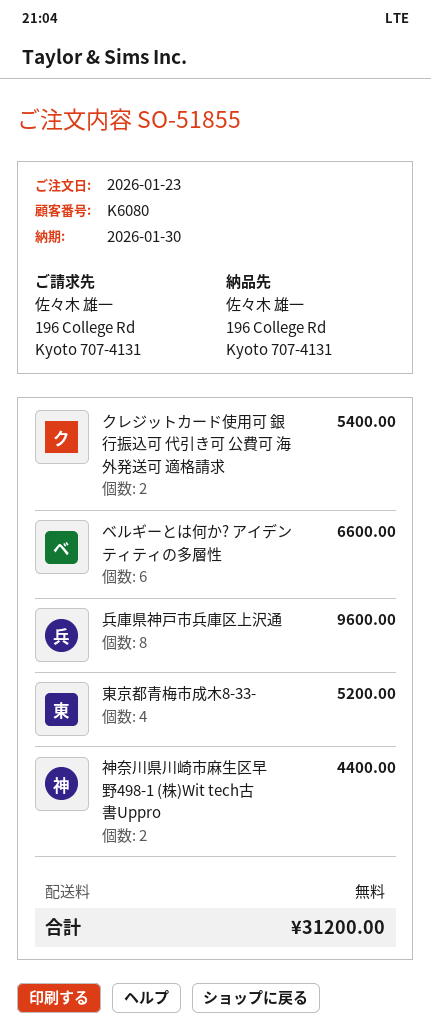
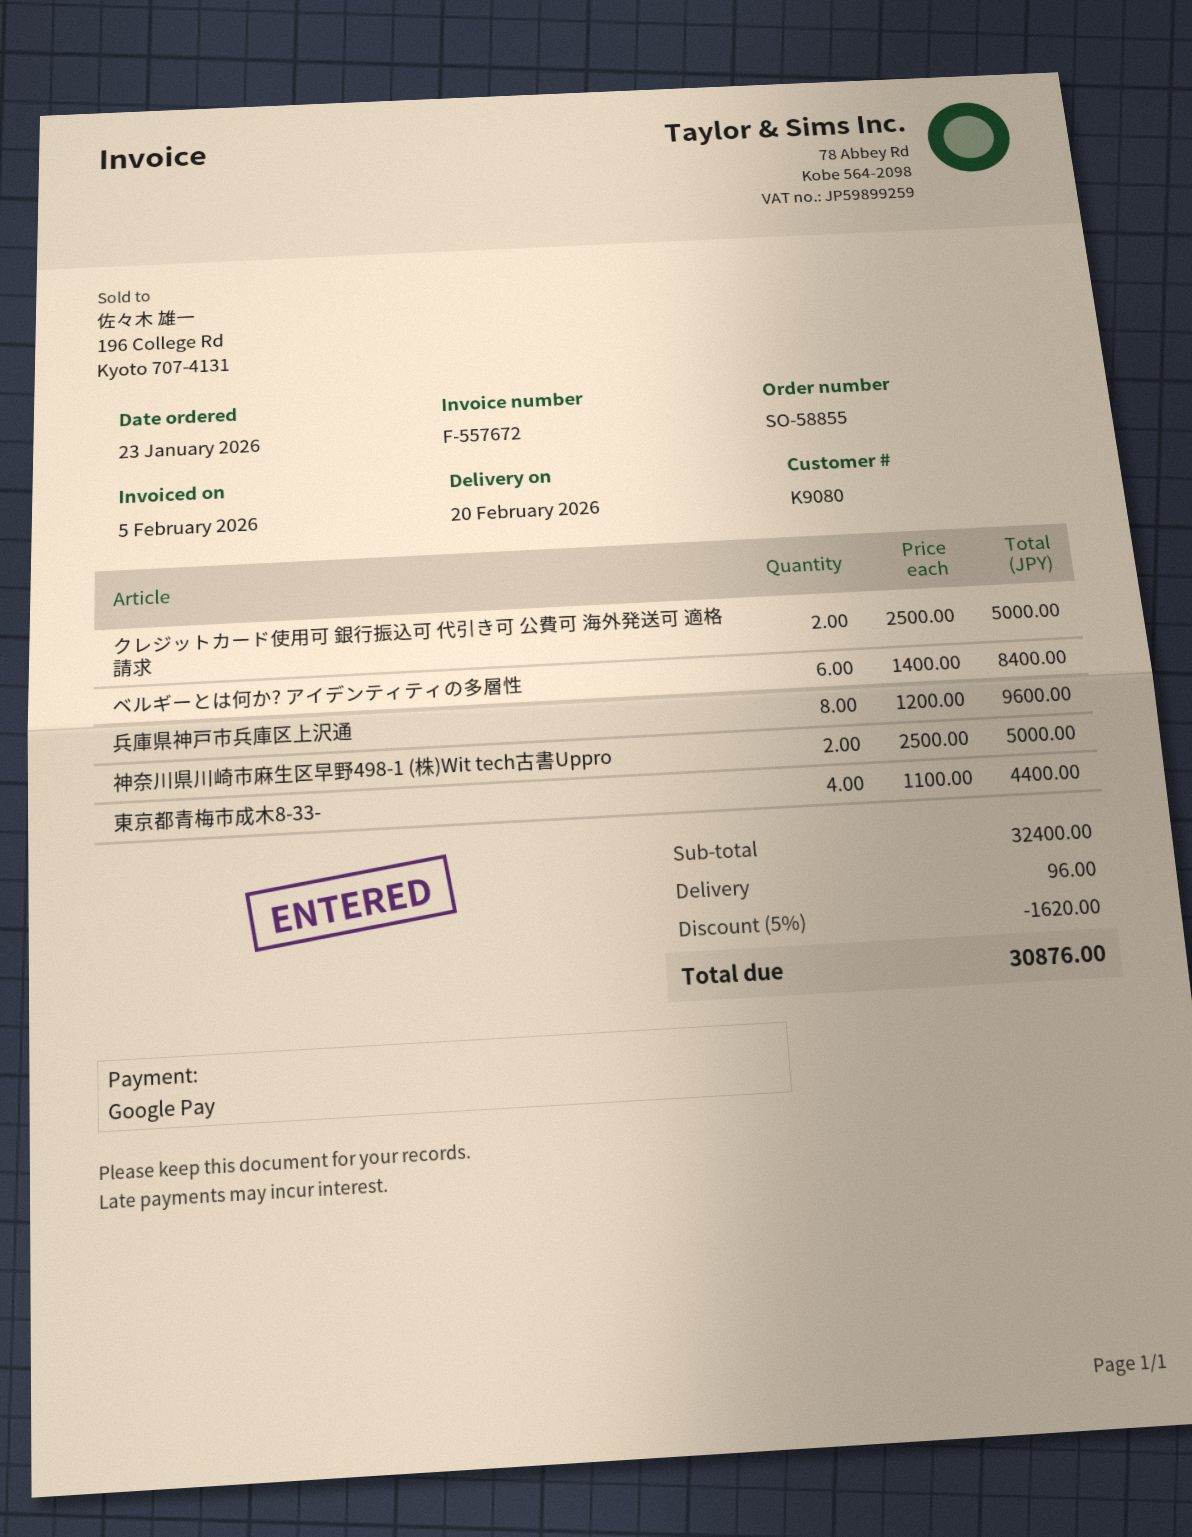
order number: SO-51855 -> SO-58855
delivery date: 2026-01-30 -> 2026-02-20
customer number: K6080 -> K9080
クレジットカード使用可 銀行振込可 代引き可 公費可 海外発送可 適格請求: 2 for 5400.00 -> 2 for 5000.00
ベルギーとは何か? アイデンティティの多層性: 6 for 6600.00 -> 6 for 8400.00
東京都青梅市成木8-33-: 4 for 5200.00 -> 4 for 4400.00
神奈川県川崎市麻生区早野498-1 (株)Wit tech古書Uppro: 2 for 4400.00 -> 2 for 5000.00
discount: none -> 5% = 1620.00
shipping: 0.00 -> 96.00
total: 31200.00 -> 30876.00

